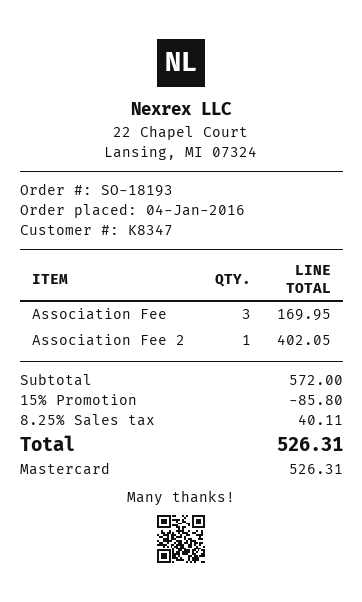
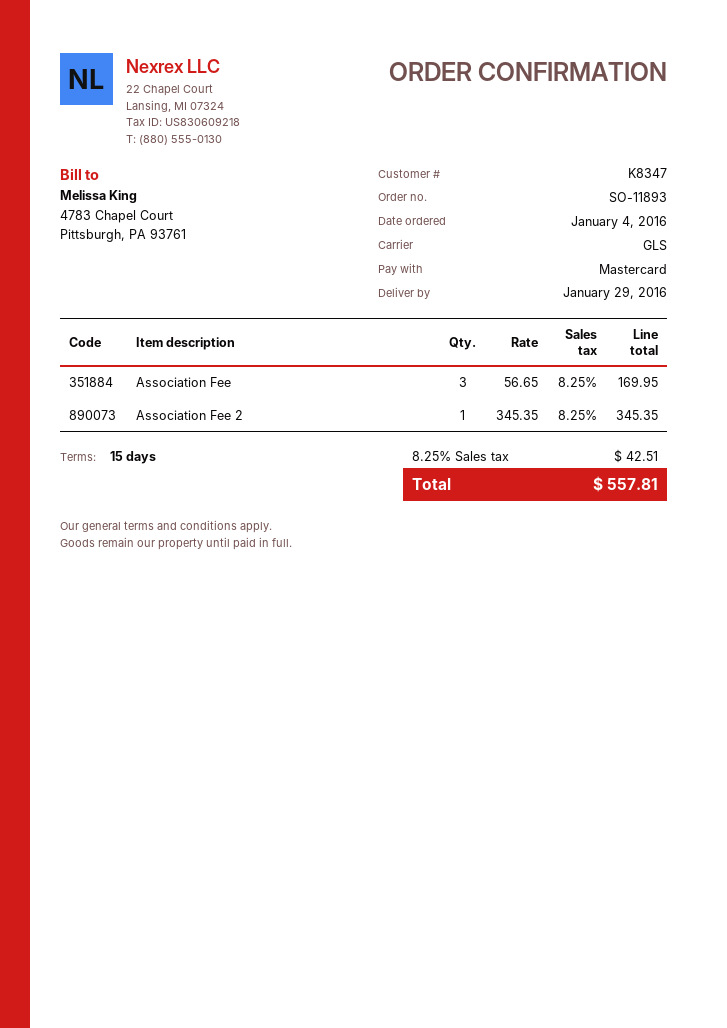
order number: SO-18193 -> SO-11893
Association Fee 2: 1 for 402.05 -> 1 for 345.35
discount: 15% = 85.80 -> none
tax: 8.25% = 40.11 -> 8.25% = 42.51
total: 526.31 -> 557.81

